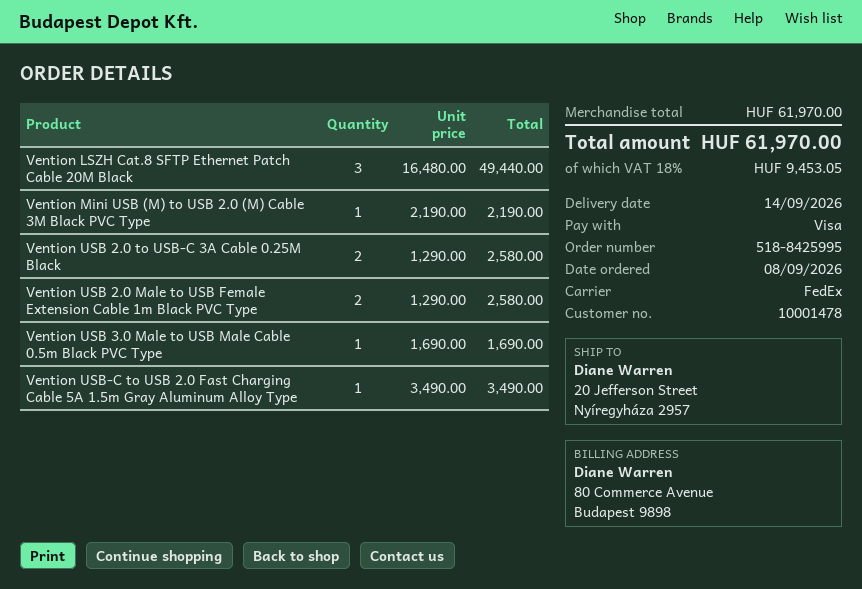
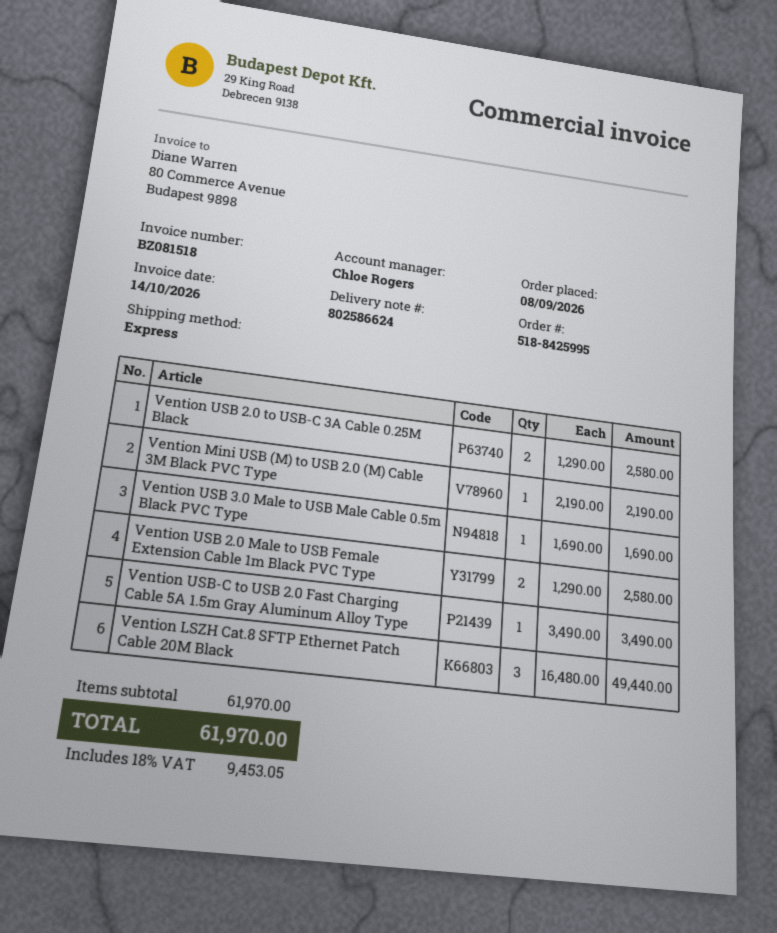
shipping method: FedEx -> express

